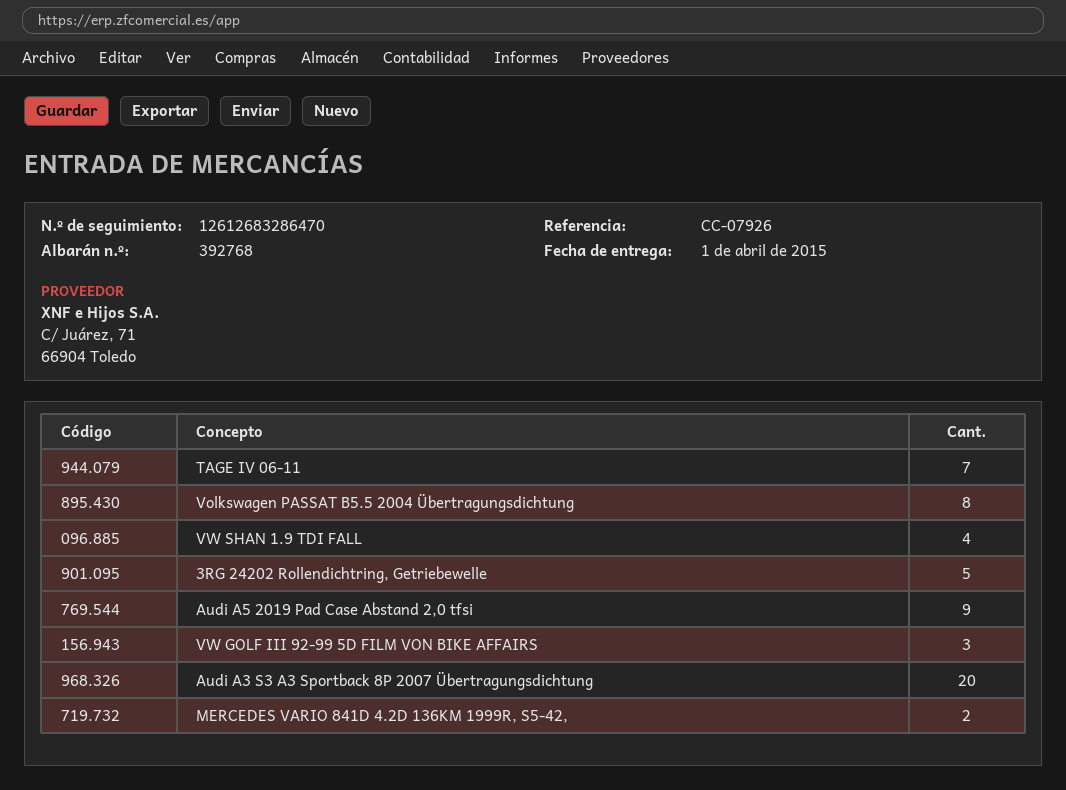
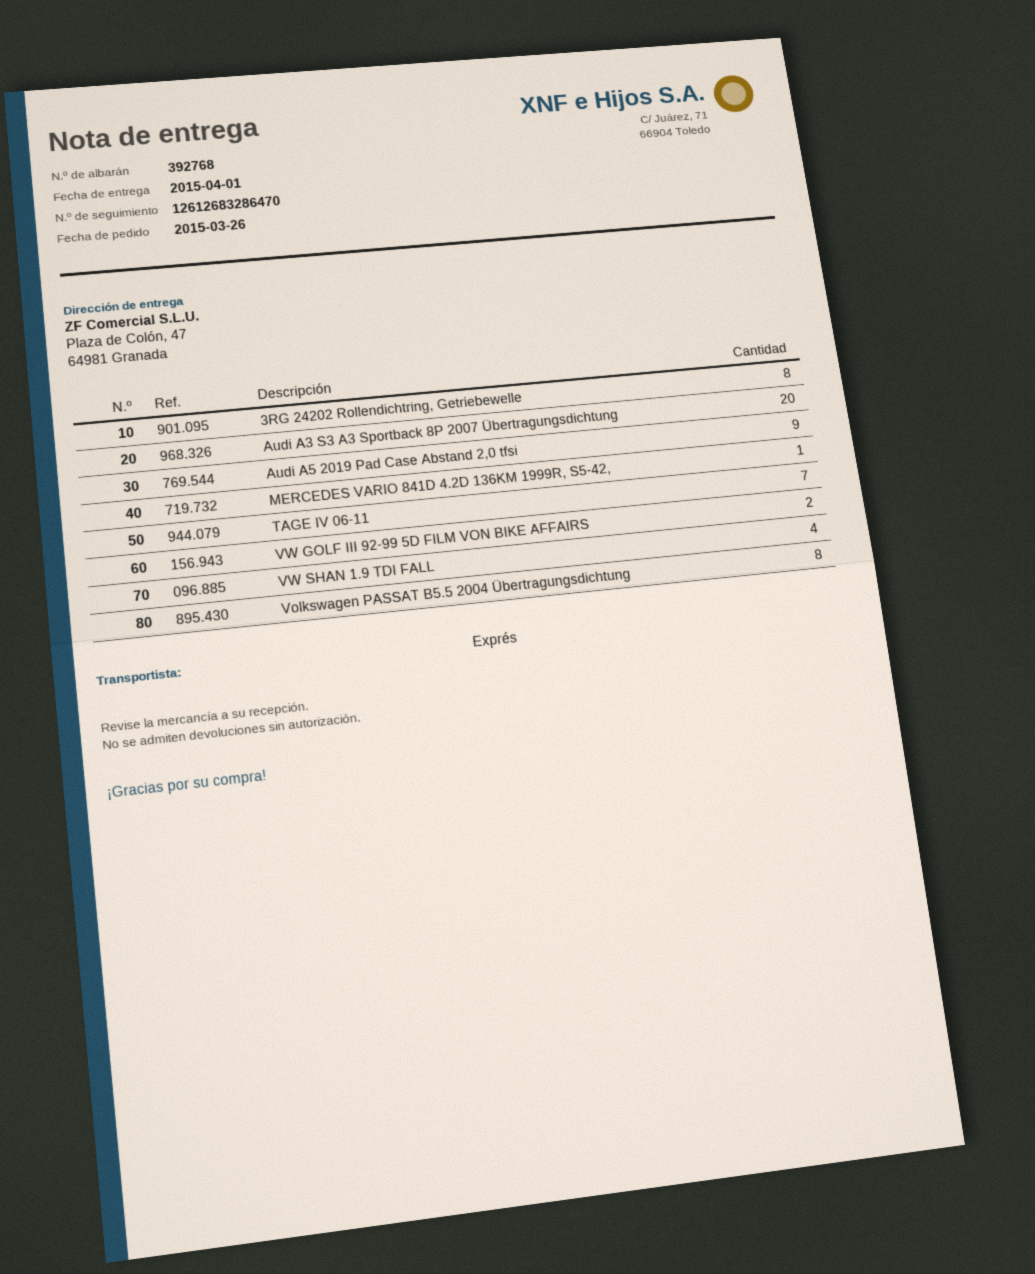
3RG 24202 Rollendichtring, Getriebewelle: 5 -> 8
VW GOLF III 92-99 5D FILM VON BIKE AFFAIRS: 3 -> 2
MERCEDES VARIO 841D 4.2D 136KM 1999R, S5-42,: 2 -> 1

